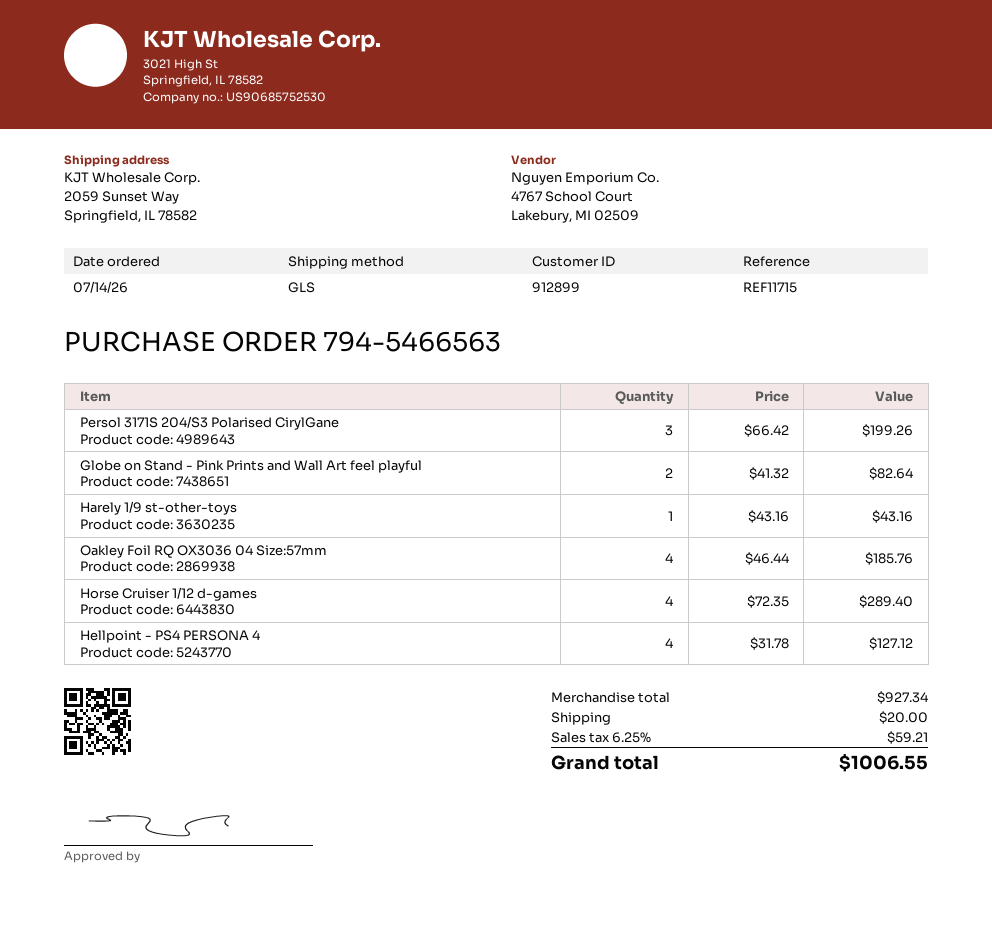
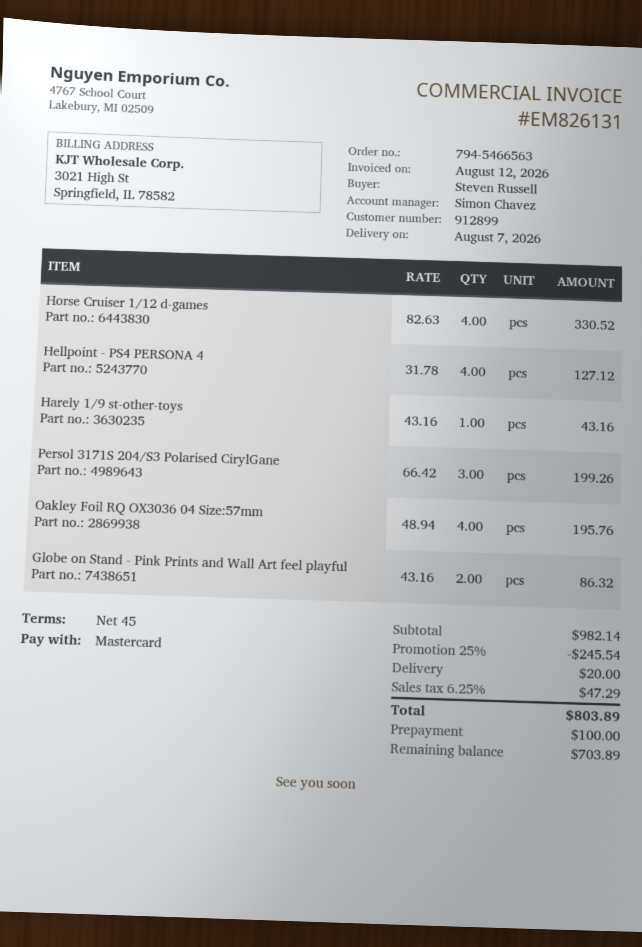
Globe on Stand - Pink Prints and Wall Art feel playful: 2 x 41.32 = 82.64 -> 2 x 43.16 = 86.32
Oakley Foil RQ OX3036 04 Size:57mm: 4 x 46.44 = 185.76 -> 4 x 48.94 = 195.76
Horse Cruiser 1/12 d-games: 4 x 72.35 = 289.40 -> 4 x 82.63 = 330.52
subtotal: 927.34 -> 982.14
discount: none -> 25% = 245.54
tax: 6.25% = 59.21 -> 6.25% = 47.29
total: 1006.55 -> 803.89

